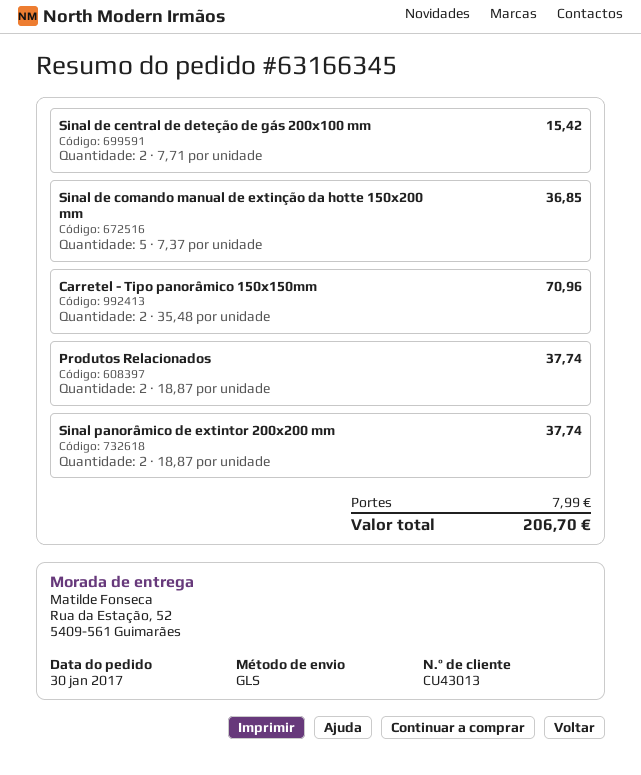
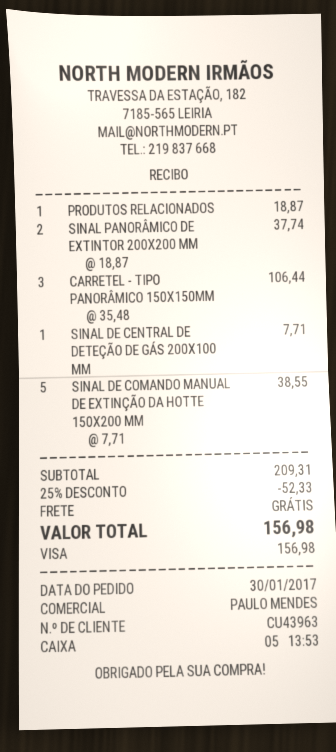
customer number: CU43013 -> CU43963
Sinal de central de deteção de gás 200x100 mm: 2 x 7.71 = 15.42 -> 1 x 7.71 = 7.71
Sinal de comando manual de extinção da hotte 150x200 mm: 5 x 7.37 = 36.85 -> 5 x 7.71 = 38.55
Carretel - Tipo panorâmico 150x150mm: 2 x 35.48 = 70.96 -> 3 x 35.48 = 106.44
Produtos Relacionados: 2 x 18.87 = 37.74 -> 1 x 18.87 = 18.87
discount: none -> 25% = 52.33
shipping: 7.99 -> 0.00
total: 206.70 -> 156.98

